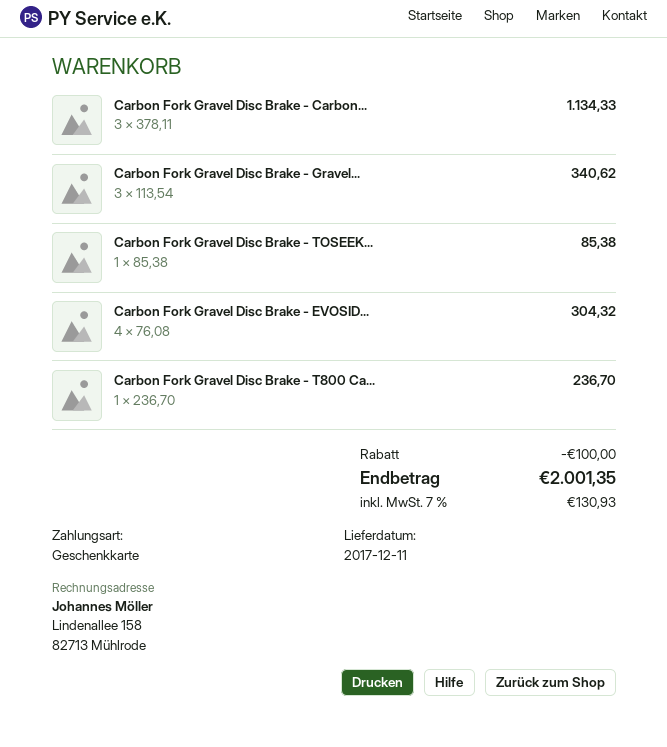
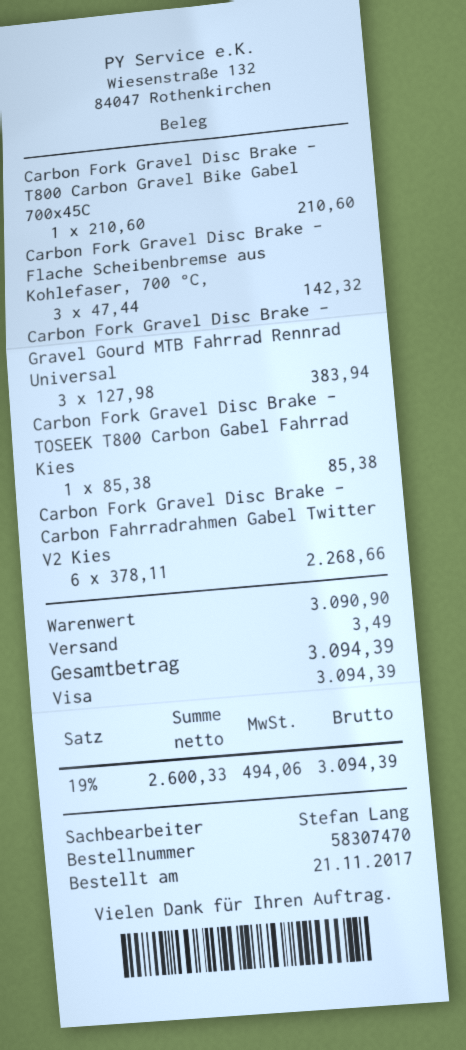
payment method: gift card -> Visa
Carbon Fork Gravel Disc Brake - Carbon...: 3 x 378.11 = 1134.33 -> 6 x 378.11 = 2268.66
Carbon Fork Gravel Disc Brake - Gravel...: 3 x 113.54 = 340.62 -> 3 x 127.98 = 383.94
Carbon Fork Gravel Disc Brake - EVOSID...: 4 x 76.08 = 304.32 -> none
Carbon Fork Gravel Disc Brake - T800 Ca...: 1 x 236.70 = 236.70 -> 1 x 210.60 = 210.60
Carbon Fork Gravel Disc Brake - Flache Scheibenbremse aus Kohlefaser, 700 °C,: none -> 3 x 47.44 = 142.32
discount: 100.00 -> none
shipping: none -> 3.49
tax: 7% = 130.93 -> 19% = 494.06
total: 2001.35 -> 3094.39

